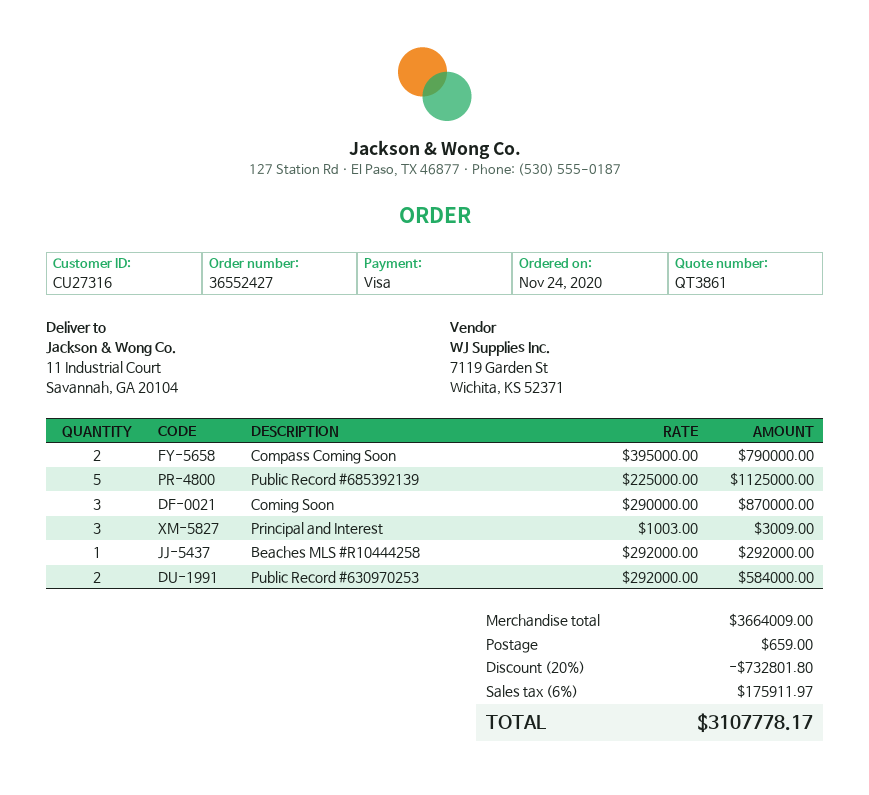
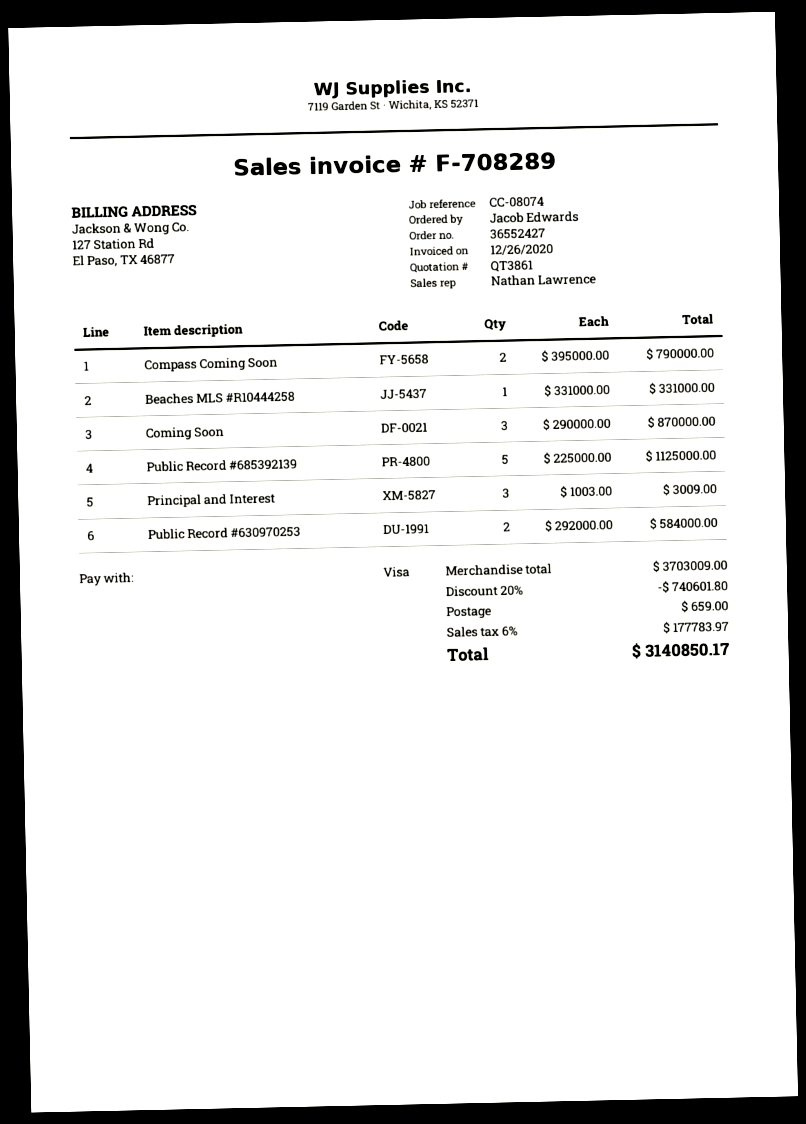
Beaches MLS #R10444258: 1 x 292000.00 = 292000.00 -> 1 x 331000.00 = 331000.00
subtotal: 3664009.00 -> 3703009.00
discount: 20% = 732801.80 -> 20% = 740601.80
tax: 6% = 175911.97 -> 6% = 177783.97
total: 3107778.17 -> 3140850.17

